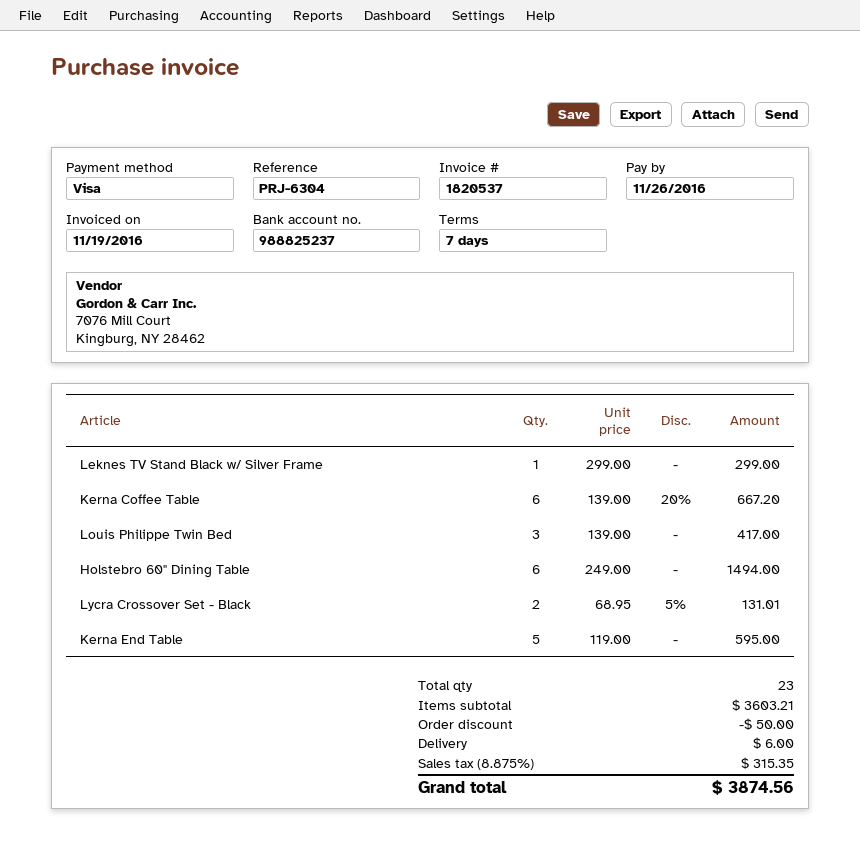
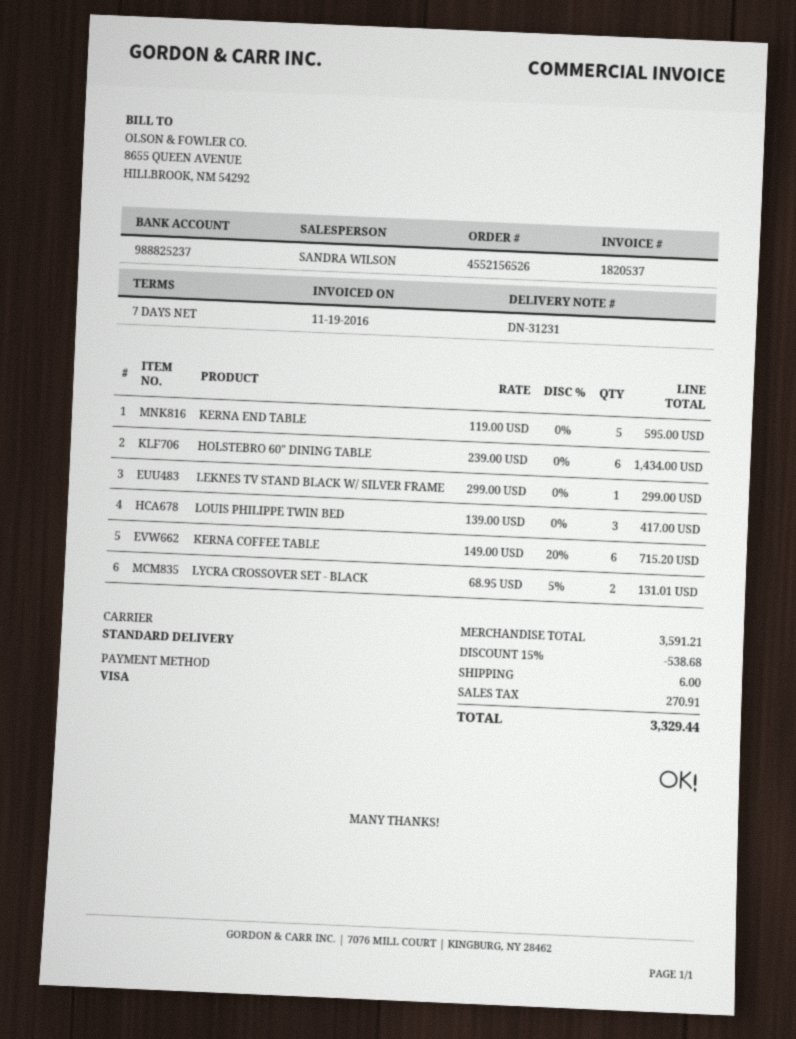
Kerna Coffee Table: 6 x 139.00 - 20% = 667.20 -> 6 x 149.00 - 20% = 715.20
Holstebro 60" Dining Table: 6 x 249.00 = 1494.00 -> 6 x 239.00 = 1434.00
subtotal: 3603.21 -> 3591.21
discount: 50.00 -> 538.68
tax: 315.35 -> 270.91
total: 3874.56 -> 3329.44

